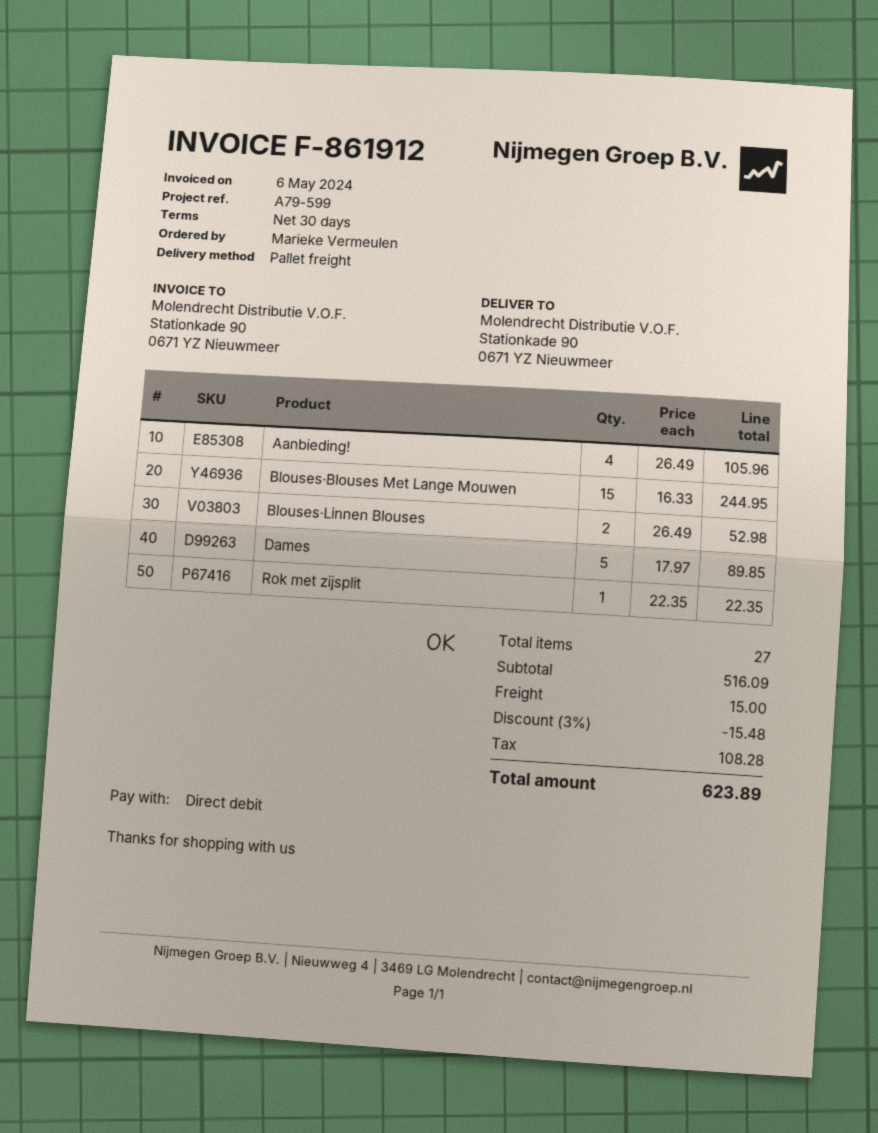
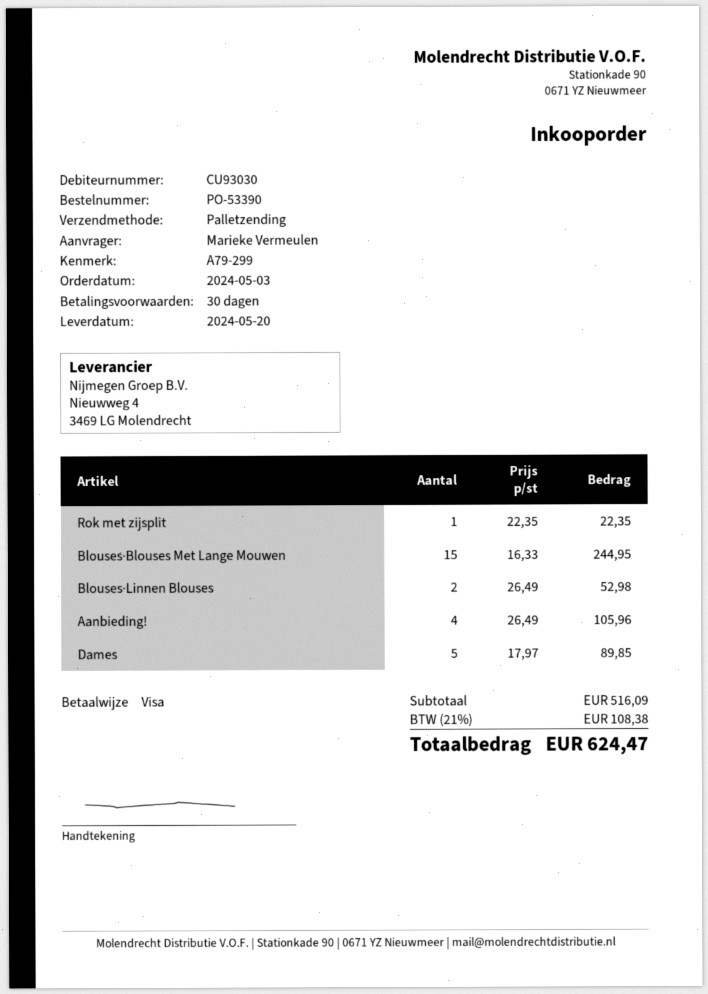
reference: A79-599 -> A79-299
payment method: direct debit -> Visa
discount: 3% = 15.48 -> none
shipping: 15.00 -> none
tax: 108.28 -> 108.38
total: 623.89 -> 624.47

